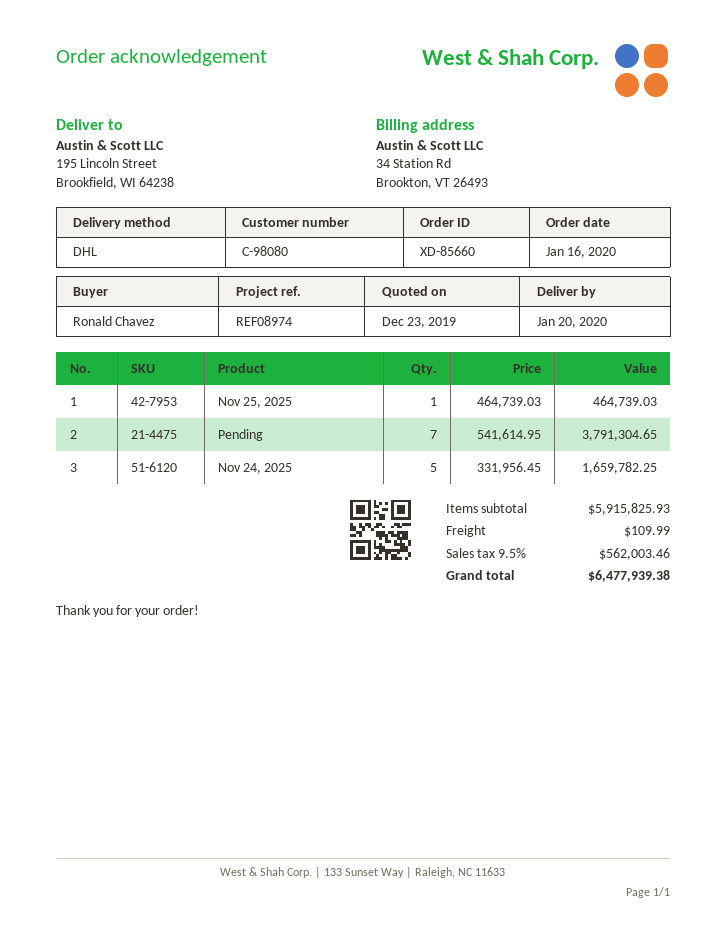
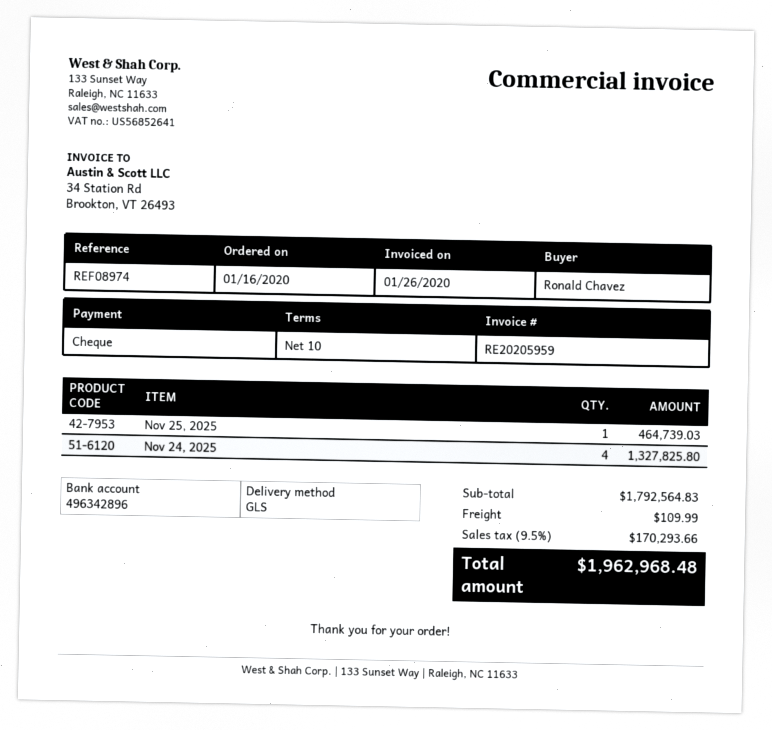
shipping method: DHL -> GLS
Pending: 7 for 3791304.65 -> none
Nov 24, 2025: 5 for 1659782.25 -> 4 for 1327825.80
subtotal: 5915825.93 -> 1792564.83
tax: 9.5% = 562003.46 -> 9.5% = 170293.66
total: 6477939.38 -> 1962968.48

